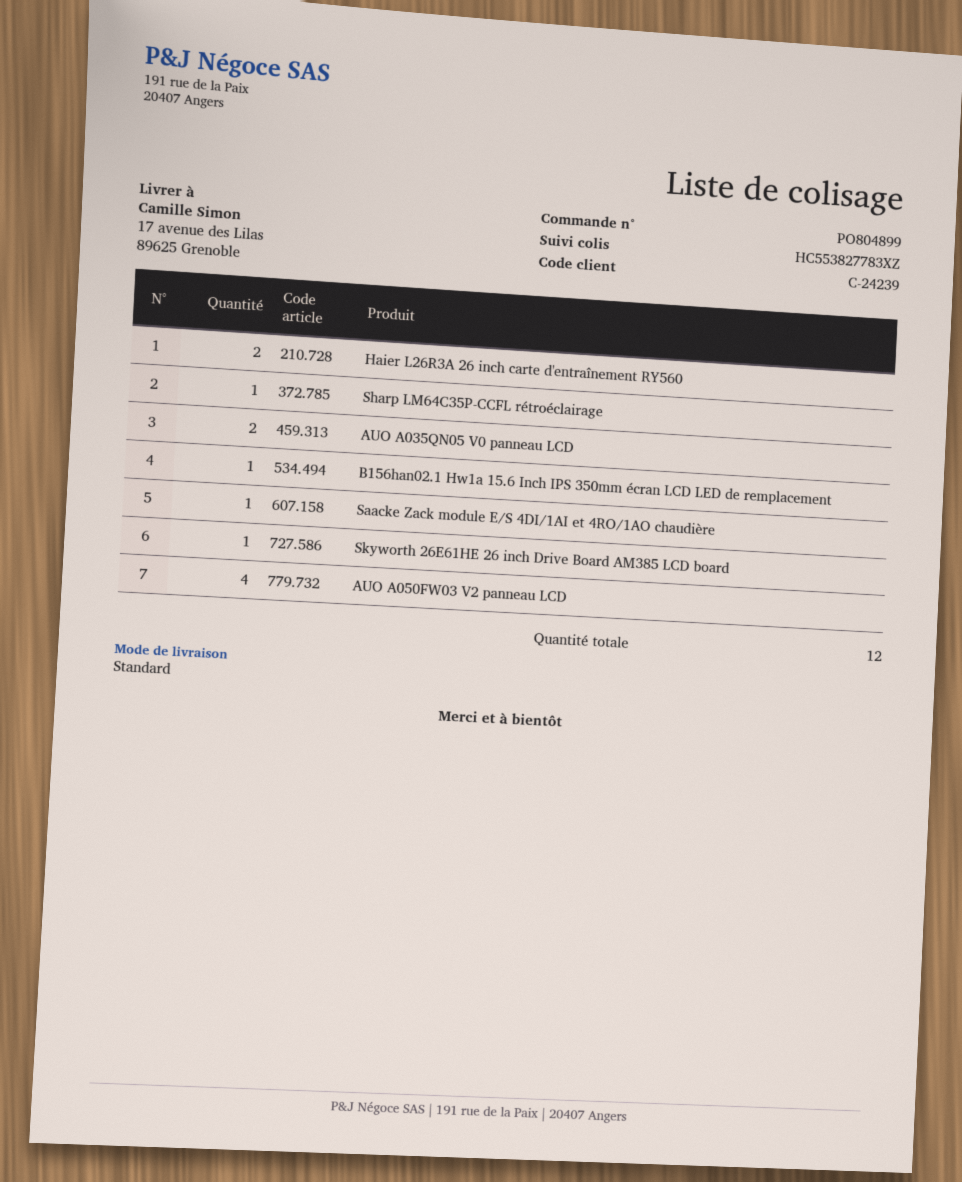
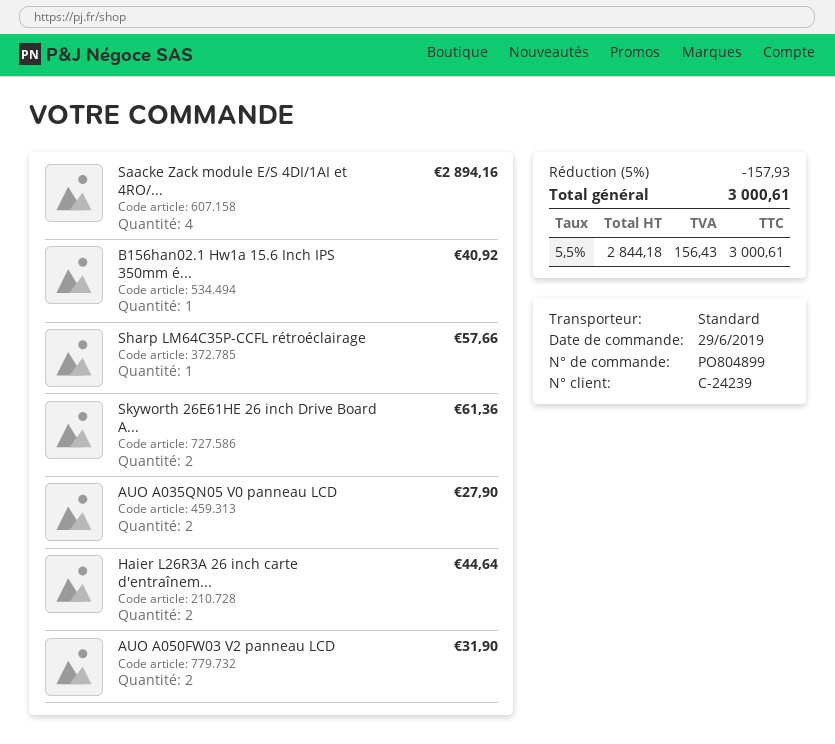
Saacke Zack module E/S 4DI/1AI et 4RO/1AO chaudière: 1 -> 4
Skyworth 26E61HE 26 inch Drive Board AM385 LCD board: 1 -> 2
AUO A050FW03 V2 panneau LCD: 4 -> 2

